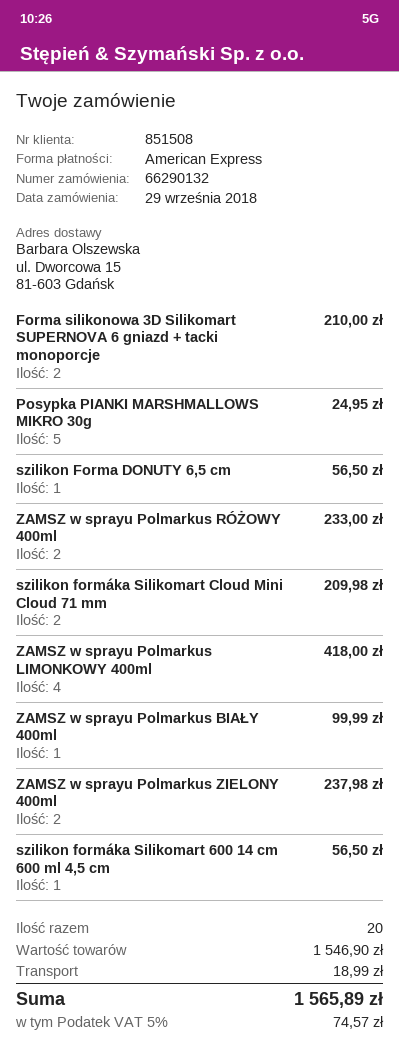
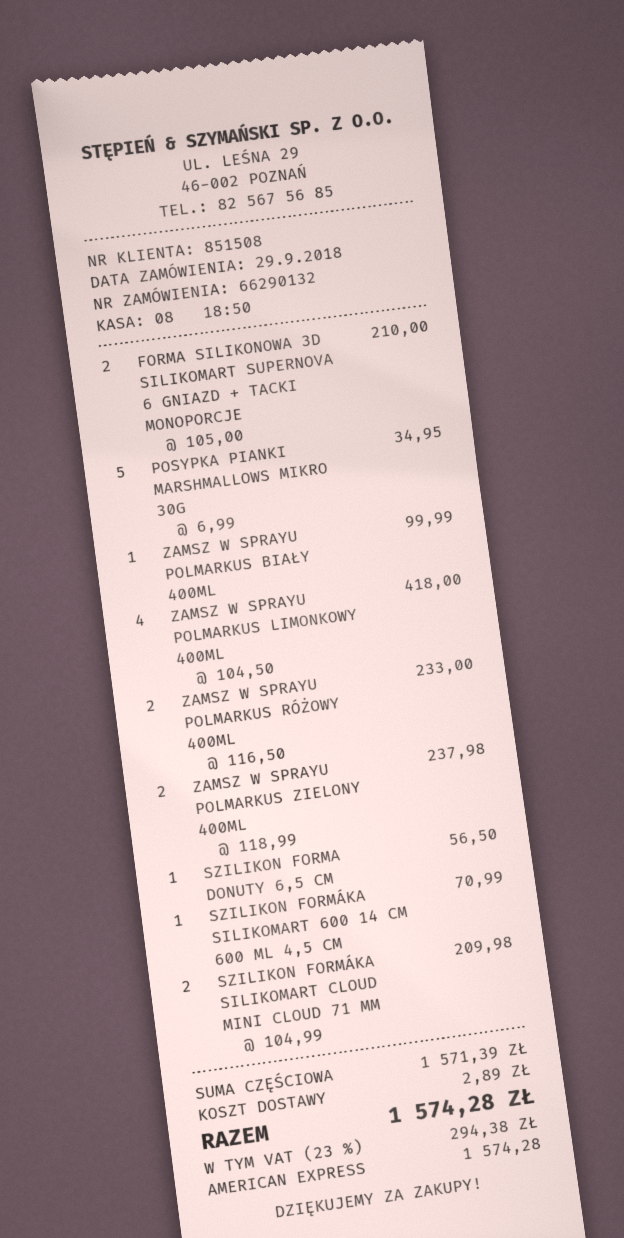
Posypka PIANKI MARSHMALLOWS MIKRO 30g: 5 for 24.95 -> 5 for 34.95
szilikon formáka Silikomart 600 14 cm 600 ml 4,5 cm: 1 for 56.50 -> 1 for 70.99
subtotal: 1546.90 -> 1571.39
shipping: 18.99 -> 2.89
tax: 5% = 74.57 -> 23% = 294.38
total: 1565.89 -> 1574.28

